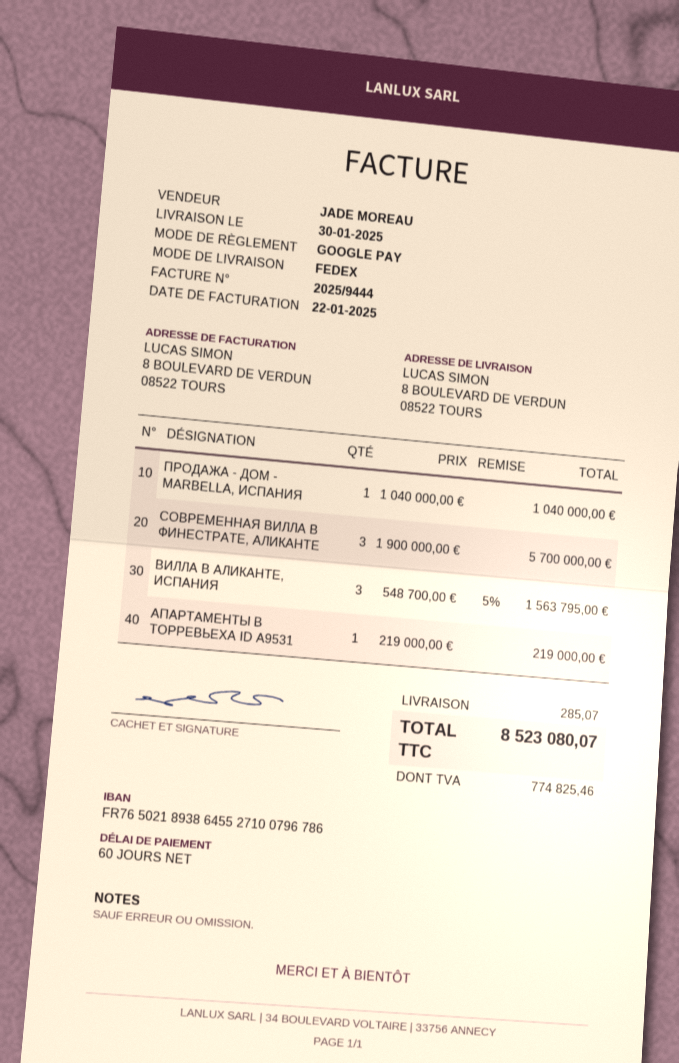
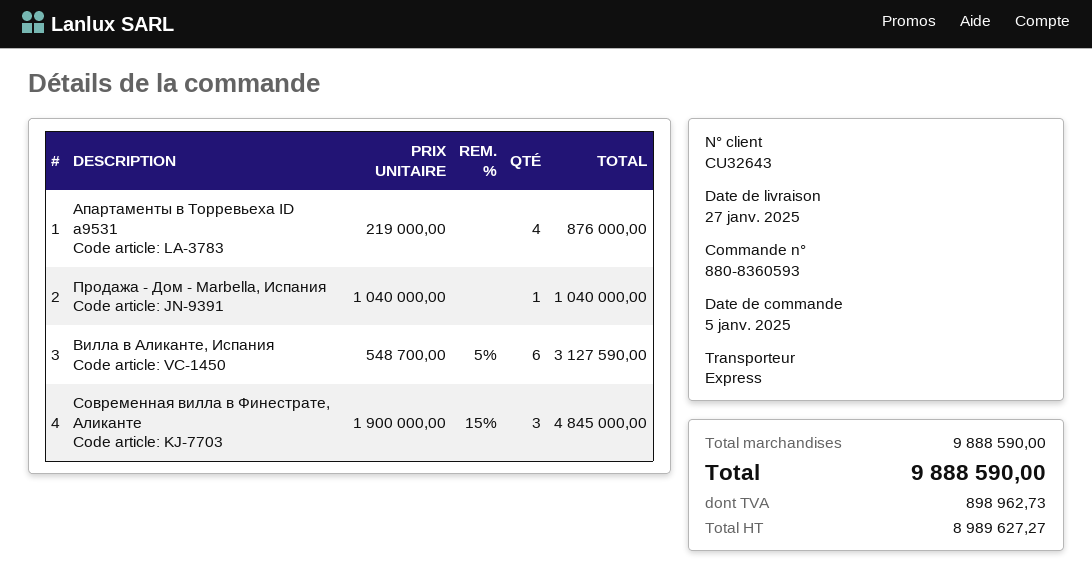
delivery date: 2025-01-30 -> 2025-01-27
shipping method: FedEx -> express
СОВРЕМЕННАЯ ВИЛЛА В ФИНЕСТРАТЕ, АЛИКАНТЕ: 3 x 1900000.00 = 5700000.00 -> 3 x 1900000.00 - 15% = 4845000.00
ВИЛЛА В АЛИКАНТЕ, ИСПАНИЯ: 3 x 548700.00 - 5% = 1563795.00 -> 6 x 548700.00 - 5% = 3127590.00
АПАРТАМЕНТЫ В ТОРРЕВЬЕХА ID A9531: 1 x 219000.00 = 219000.00 -> 4 x 219000.00 = 876000.00
shipping: 285.07 -> none
tax: 774825.46 -> 898962.73
total: 8523080.07 -> 9888590.00

